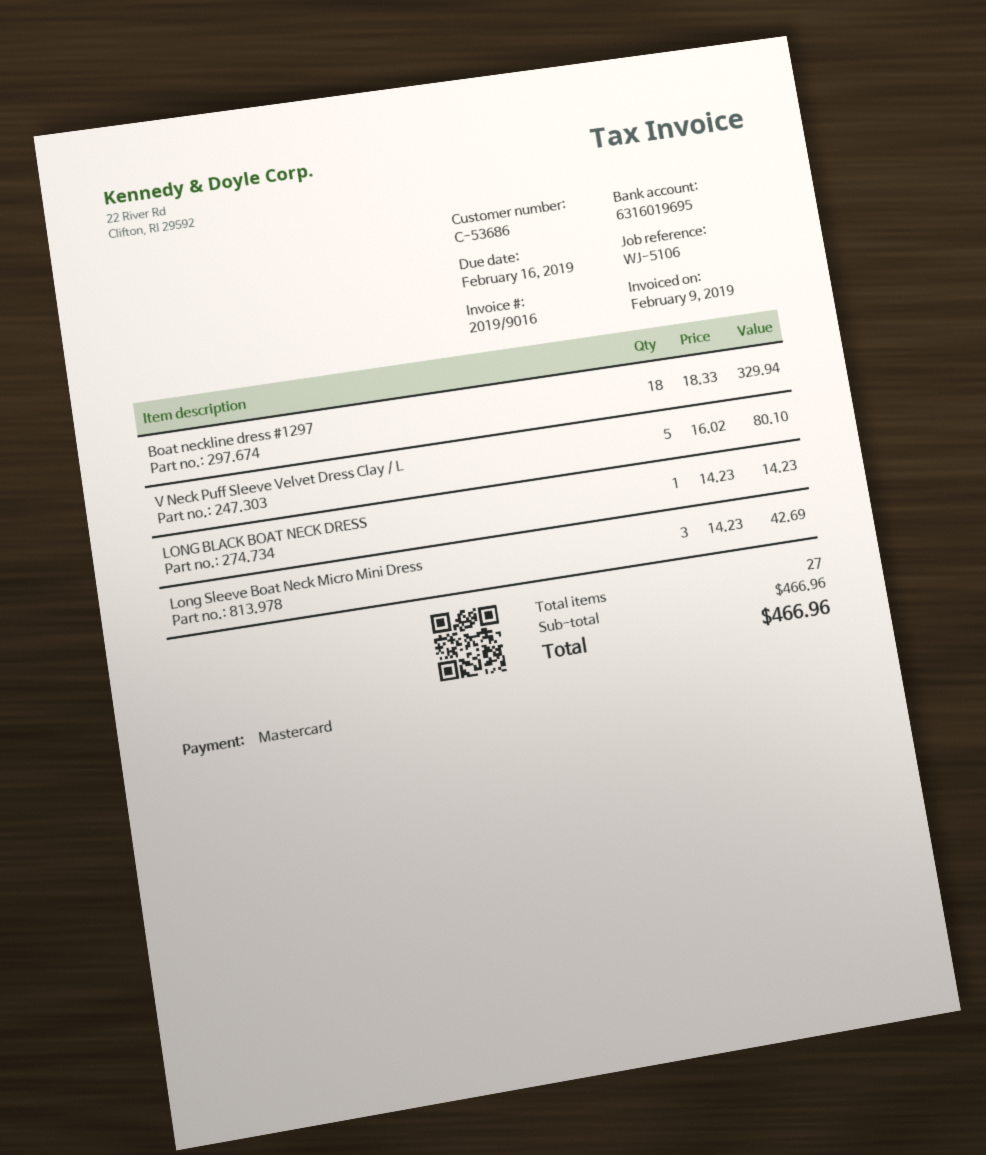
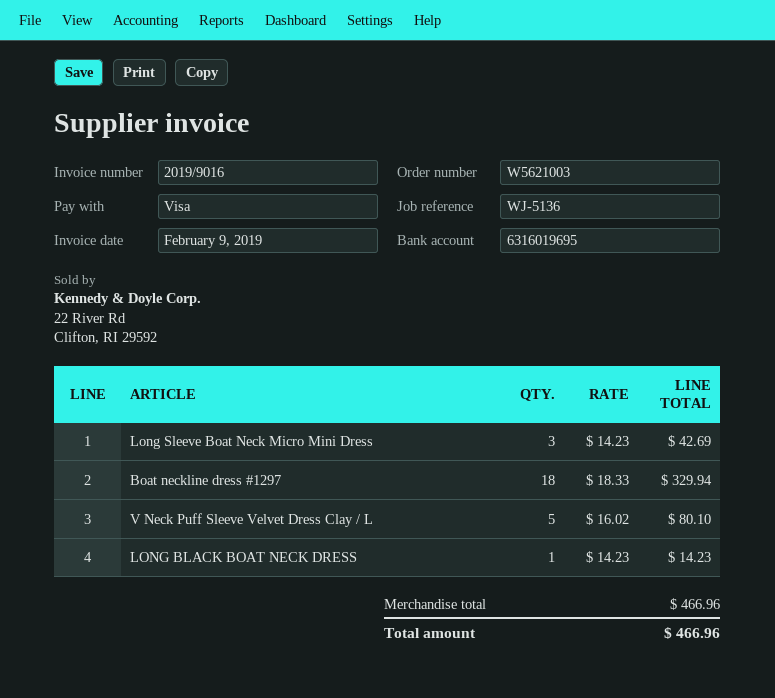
reference: WJ-5106 -> WJ-5136
payment method: Mastercard -> Visa

